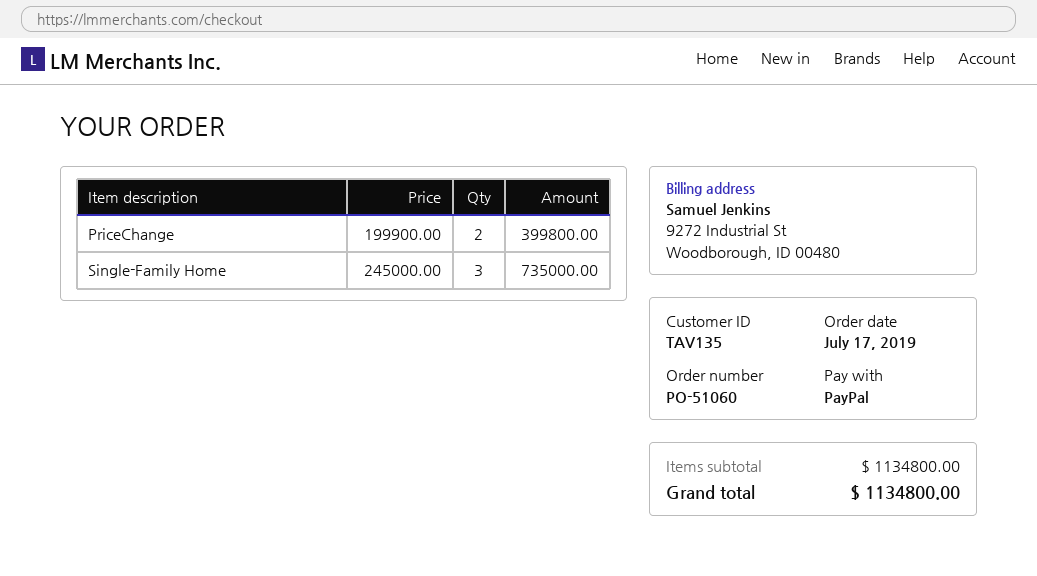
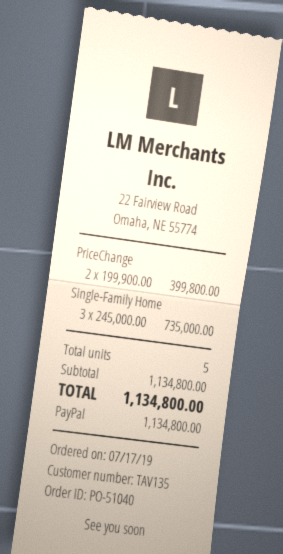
order number: PO-51060 -> PO-51040

